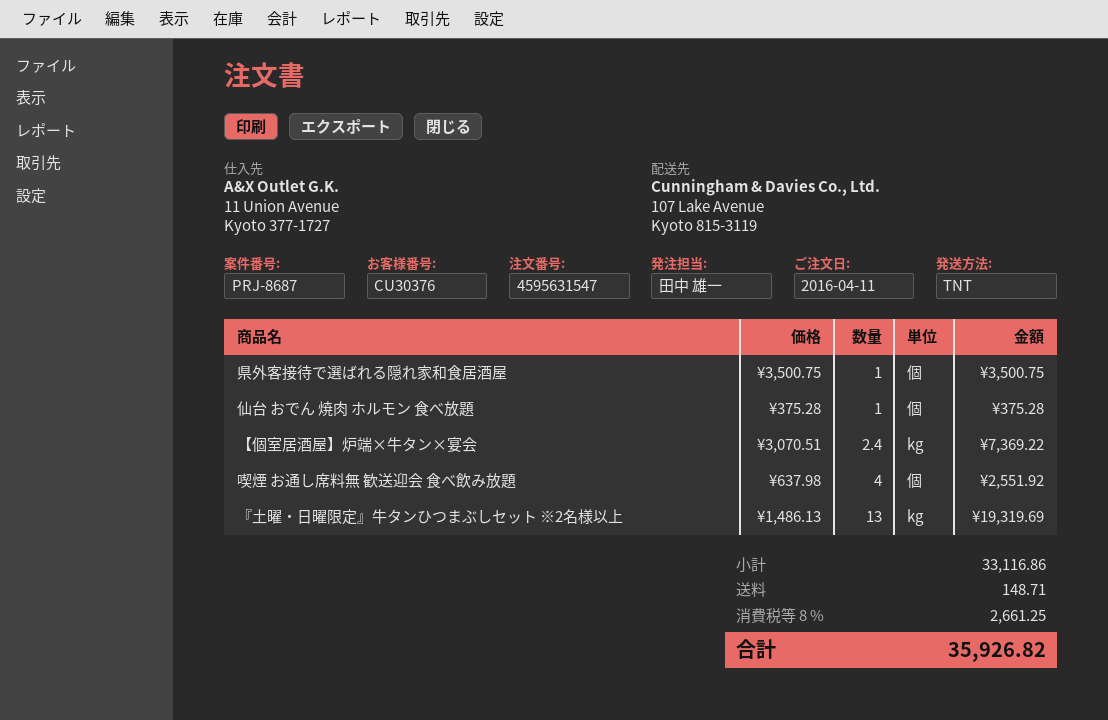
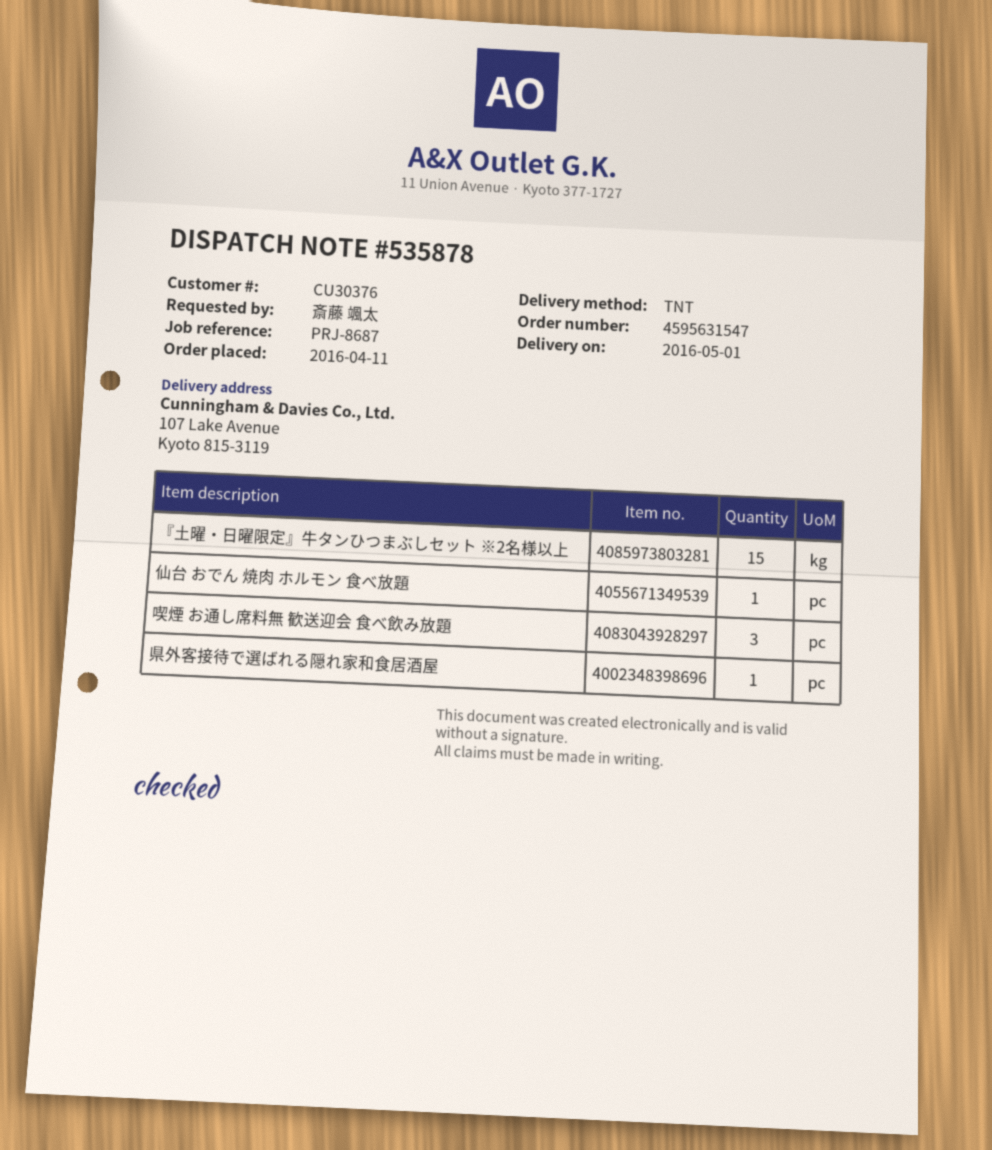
ordered by: 田中 雄一 -> 斎藤 颯太
【個室居酒屋】炉端×牛タン×宴会: 2.4 -> none
喫煙 お通し席料無 歓送迎会 食べ飲み放題: 4 -> 3
『土曜・日曜限定』牛タンひつまぶしセット ※2名様以上: 13 -> 15

